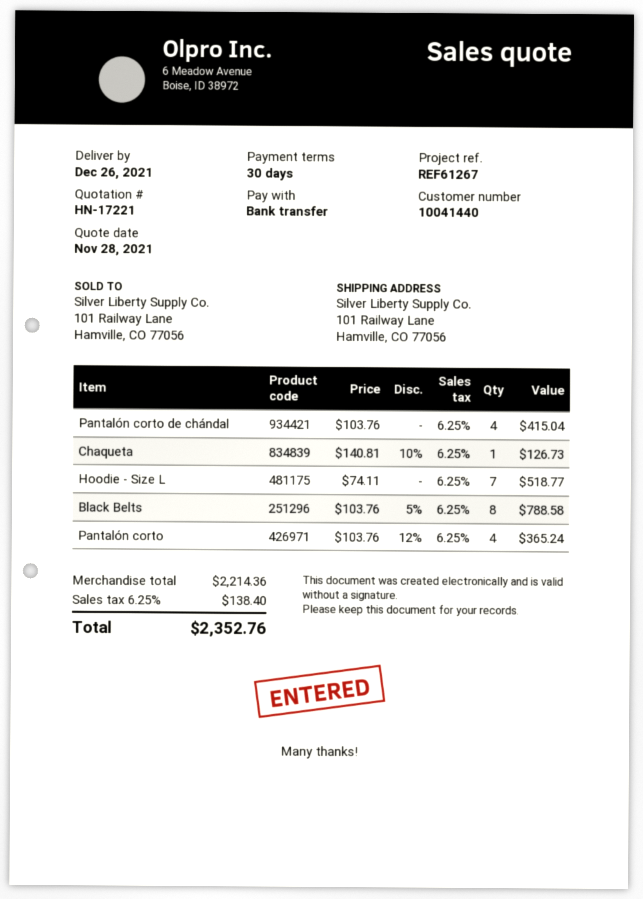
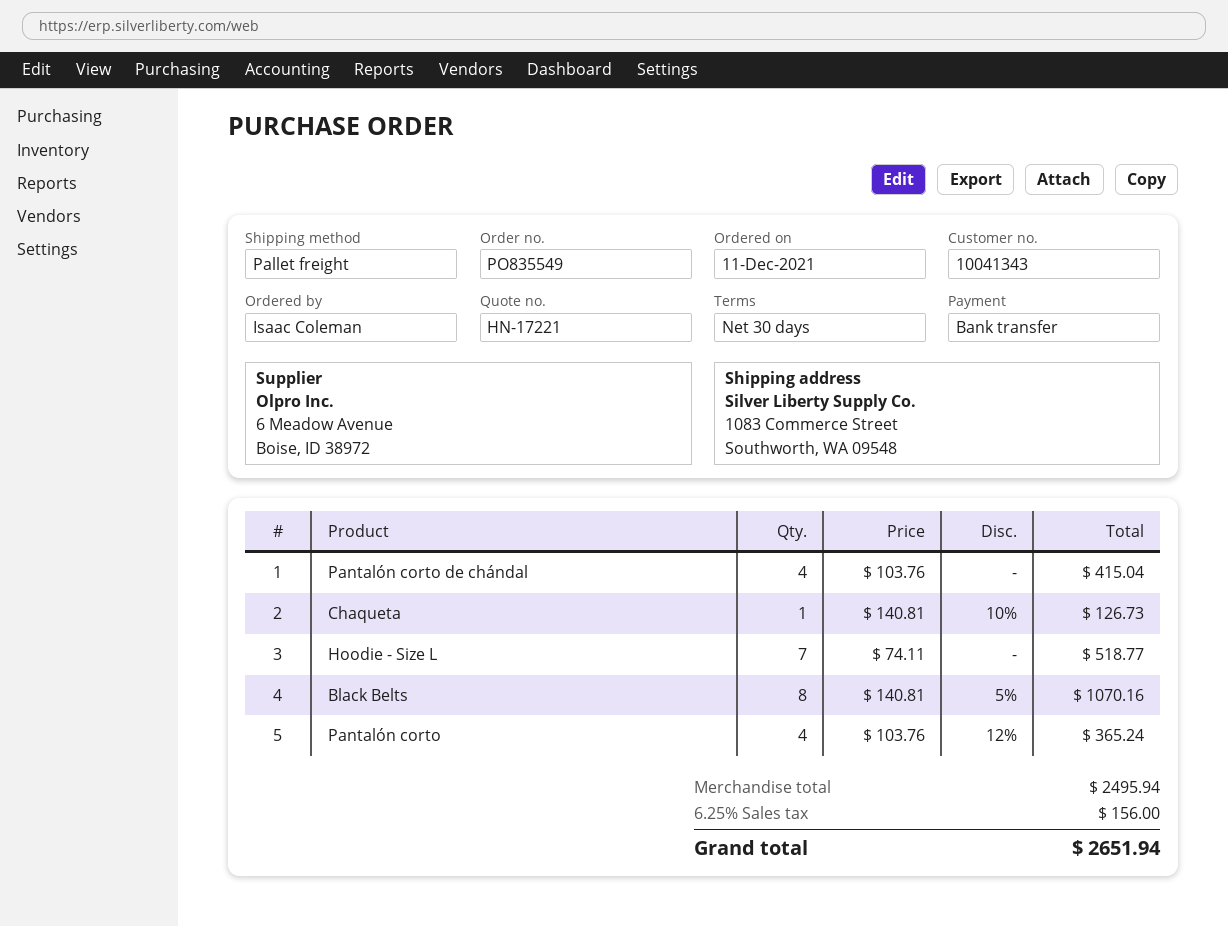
customer number: 10041440 -> 10041343
ship to: 101 Railway Lane, Hamville, CO 77056 -> 1083 Commerce Street, Southworth, WA 09548
Black Belts: 8 x 103.76 - 5% = 788.58 -> 8 x 140.81 - 5% = 1070.16
subtotal: 2214.36 -> 2495.94
tax: 6.25% = 138.40 -> 6.25% = 156.00
total: 2352.76 -> 2651.94

